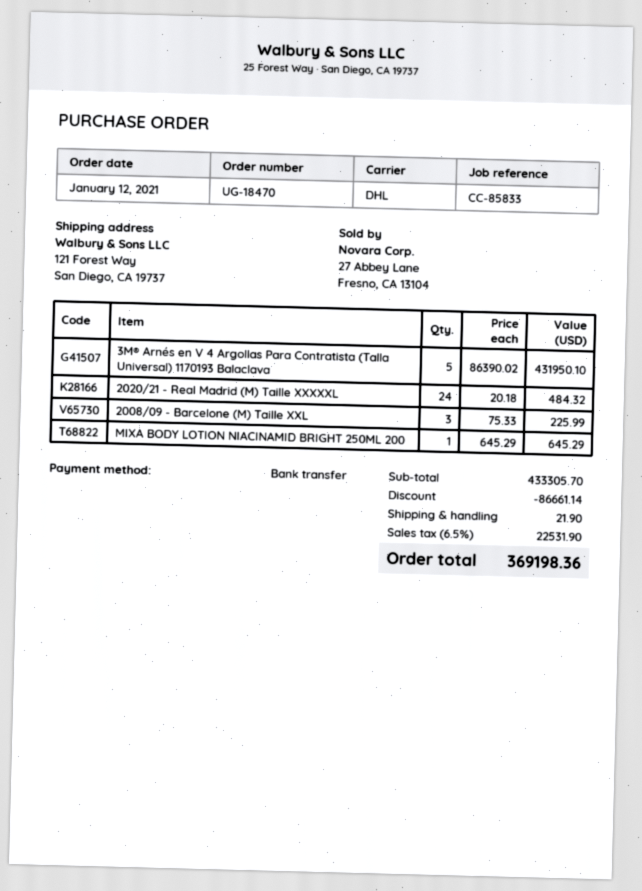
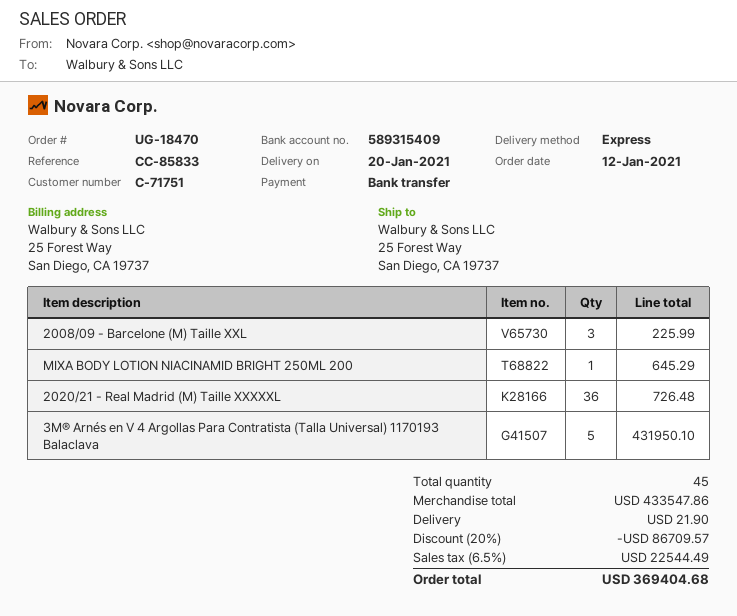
shipping method: DHL -> express
ship to: 121 Forest Way, San Diego, CA 19737 -> 25 Forest Way, San Diego, CA 19737
2020/21 - Real Madrid (M) Taille XXXXXL: 24 for 484.32 -> 36 for 726.48
subtotal: 433305.70 -> 433547.86
discount: 86661.14 -> 86709.57
tax: 6.5% = 22531.90 -> 6.5% = 22544.49
total: 369198.36 -> 369404.68

